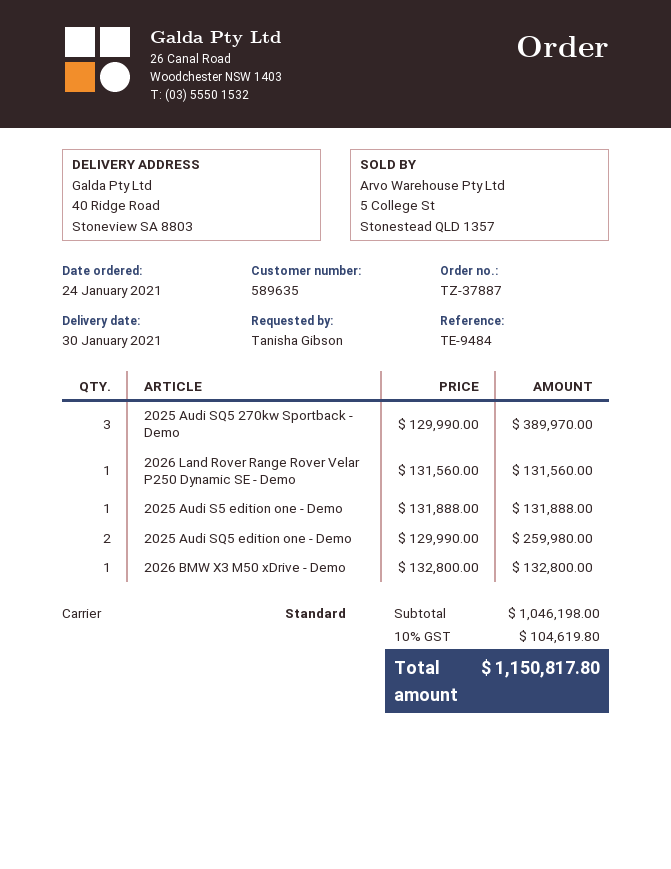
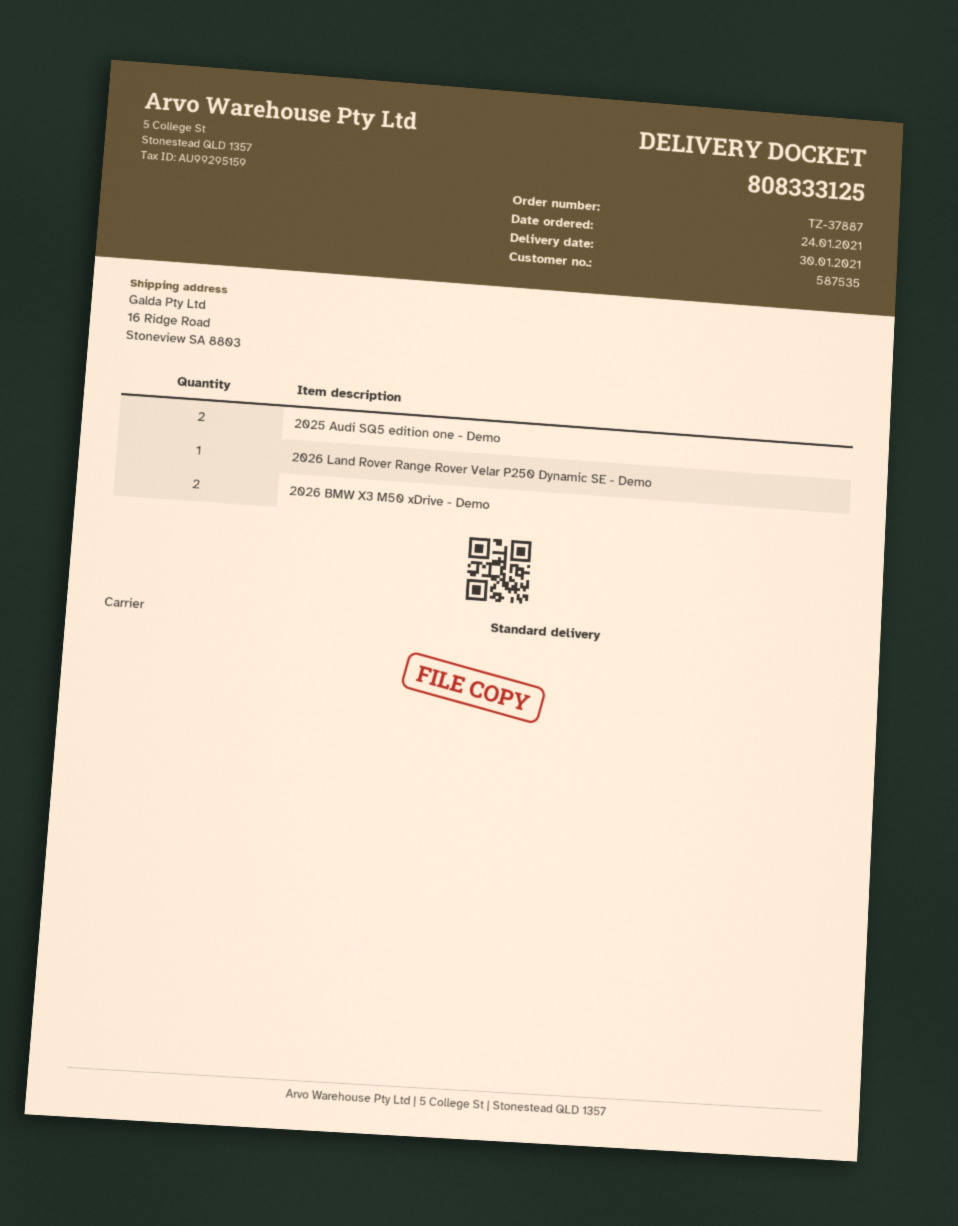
customer number: 589635 -> 587535
ship to: 40 Ridge Road, Stoneview SA 8803 -> 16 Ridge Road, Stoneview SA 8803
2025 Audi SQ5 270kw Sportback - Demo: 3 -> none
2025 Audi S5 edition one - Demo: 1 -> none
2026 BMW X3 M50 xDrive - Demo: 1 -> 2

